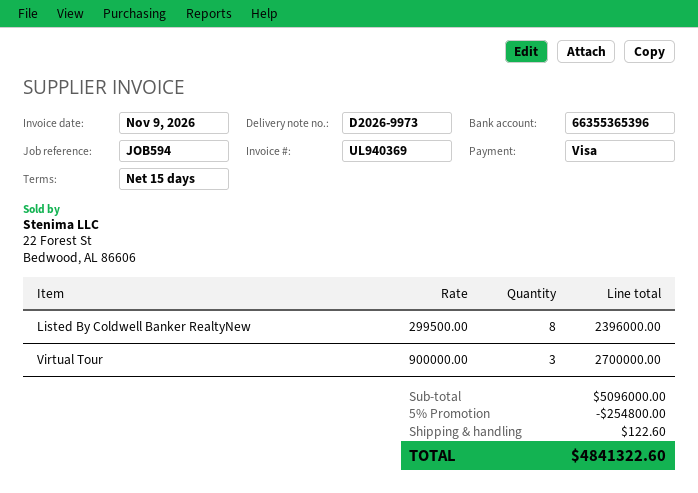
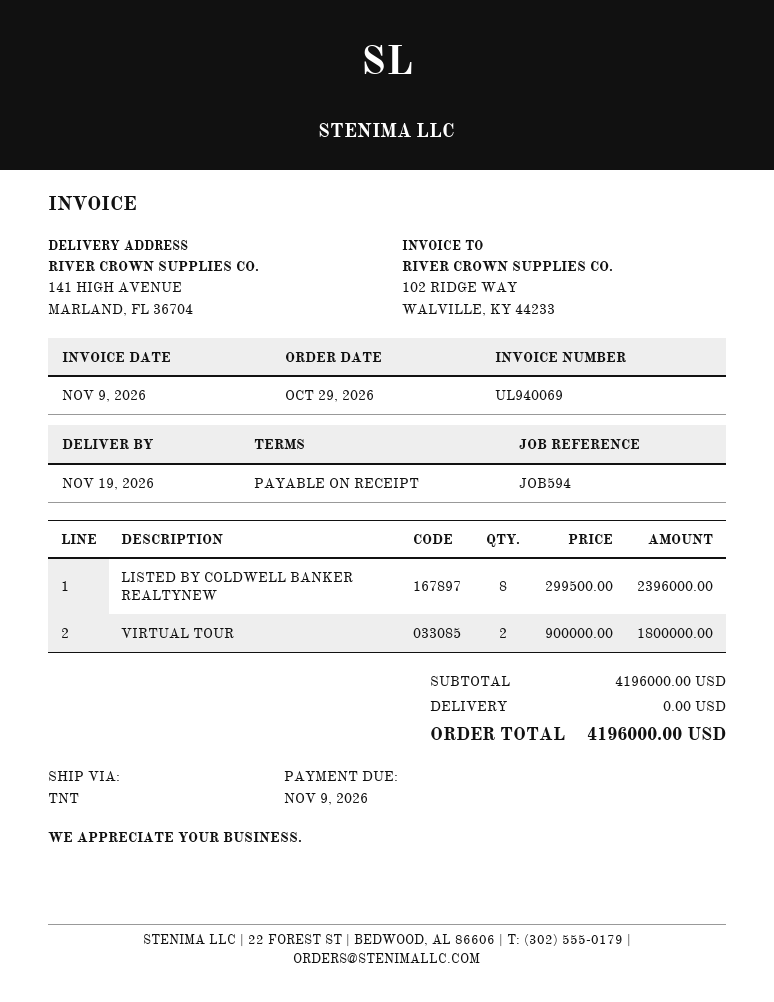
invoice number: UL940369 -> UL940069
payment terms: 15 days -> on receipt
Virtual Tour: 3 x 900000.00 = 2700000.00 -> 2 x 900000.00 = 1800000.00
subtotal: 5096000.00 -> 4196000.00
discount: 5% = 254800.00 -> none
shipping: 122.60 -> 0.00
total: 4841322.60 -> 4196000.00

